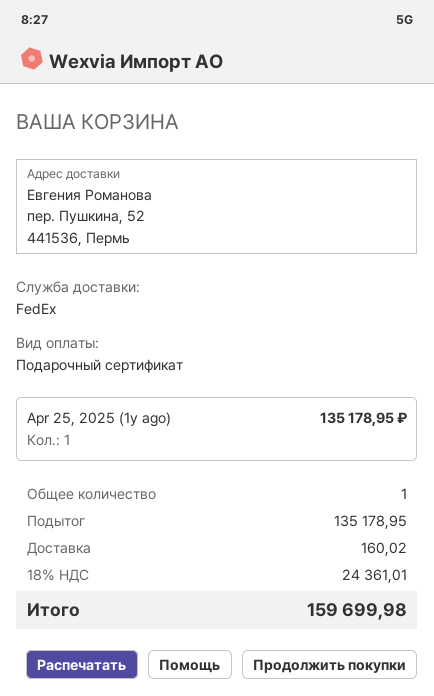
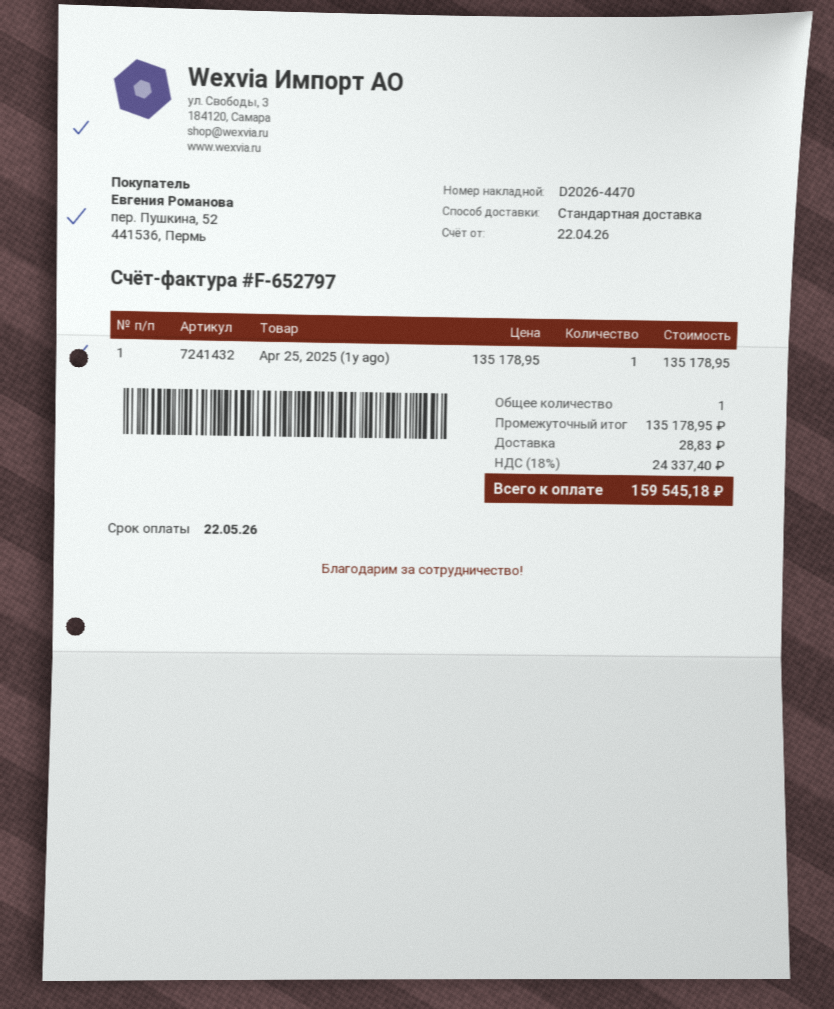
shipping method: FedEx -> standard
shipping: 160.02 -> 28.83
tax: 18% = 24361.01 -> 18% = 24337.40
total: 159699.98 -> 159545.18

